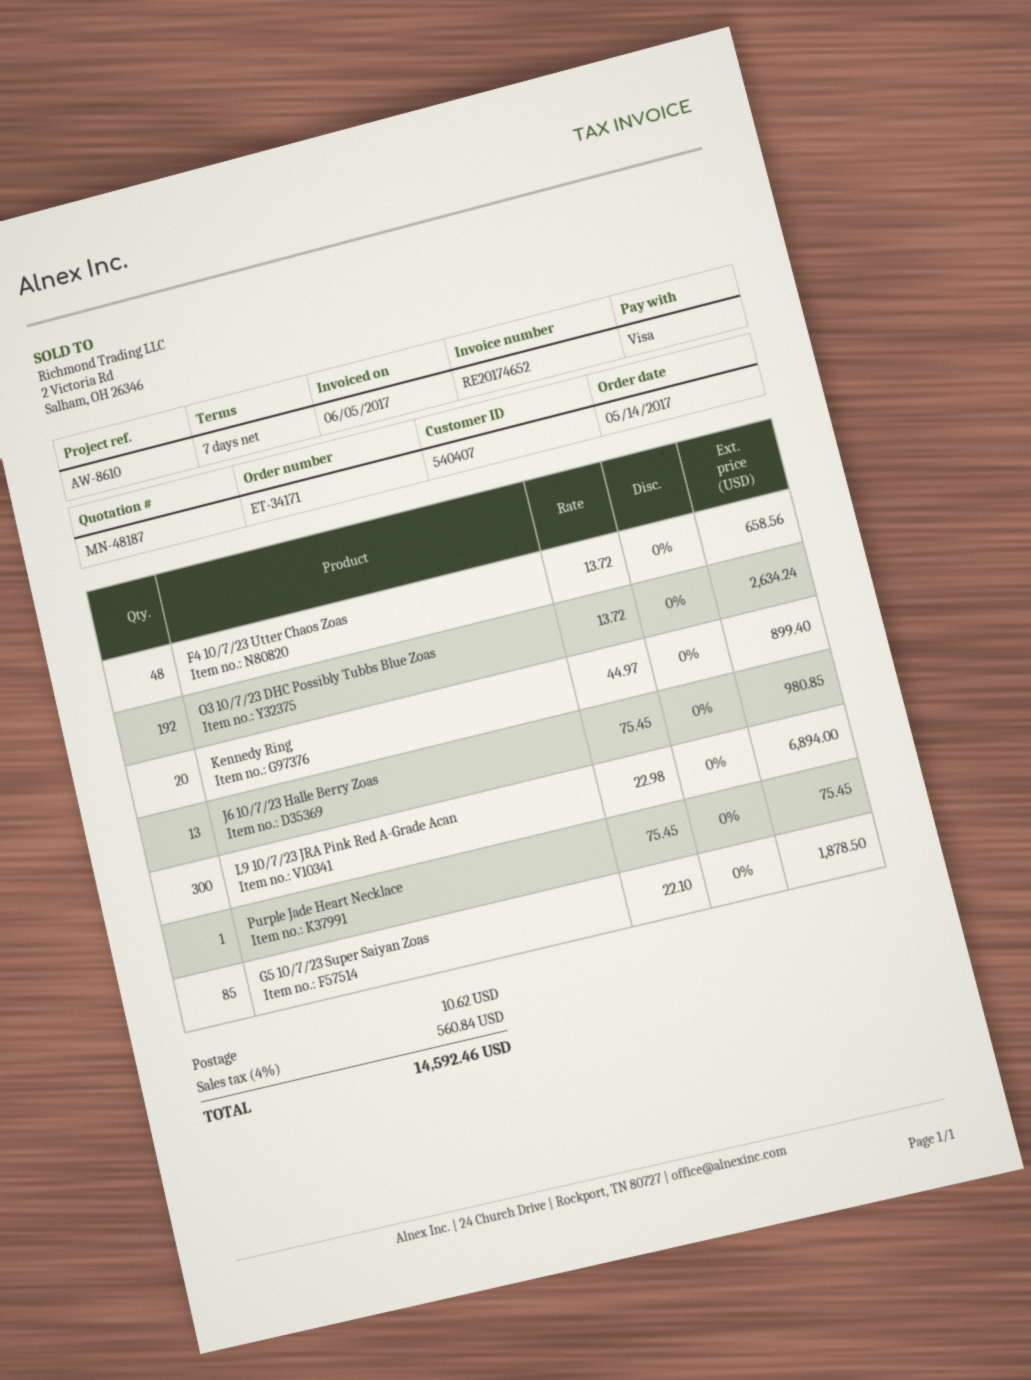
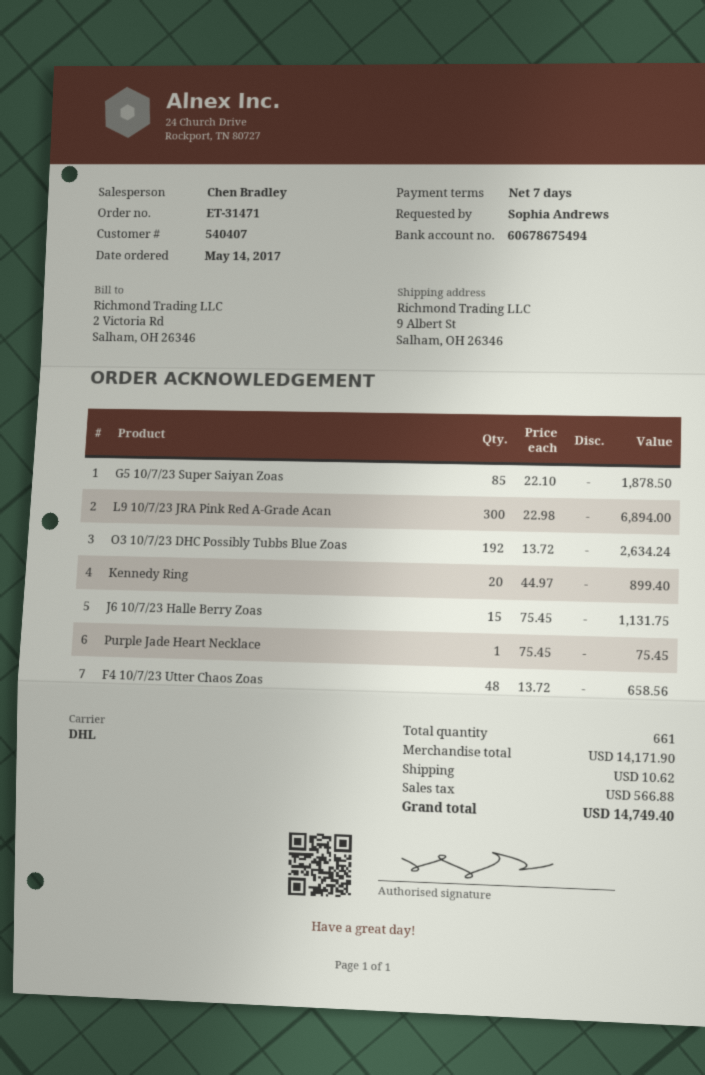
order number: ET-34171 -> ET-31471
J6 10/7/23 Halle Berry Zoas: 13 x 75.45 = 980.85 -> 15 x 75.45 = 1131.75
tax: 560.84 -> 566.88
total: 14592.46 -> 14749.40

